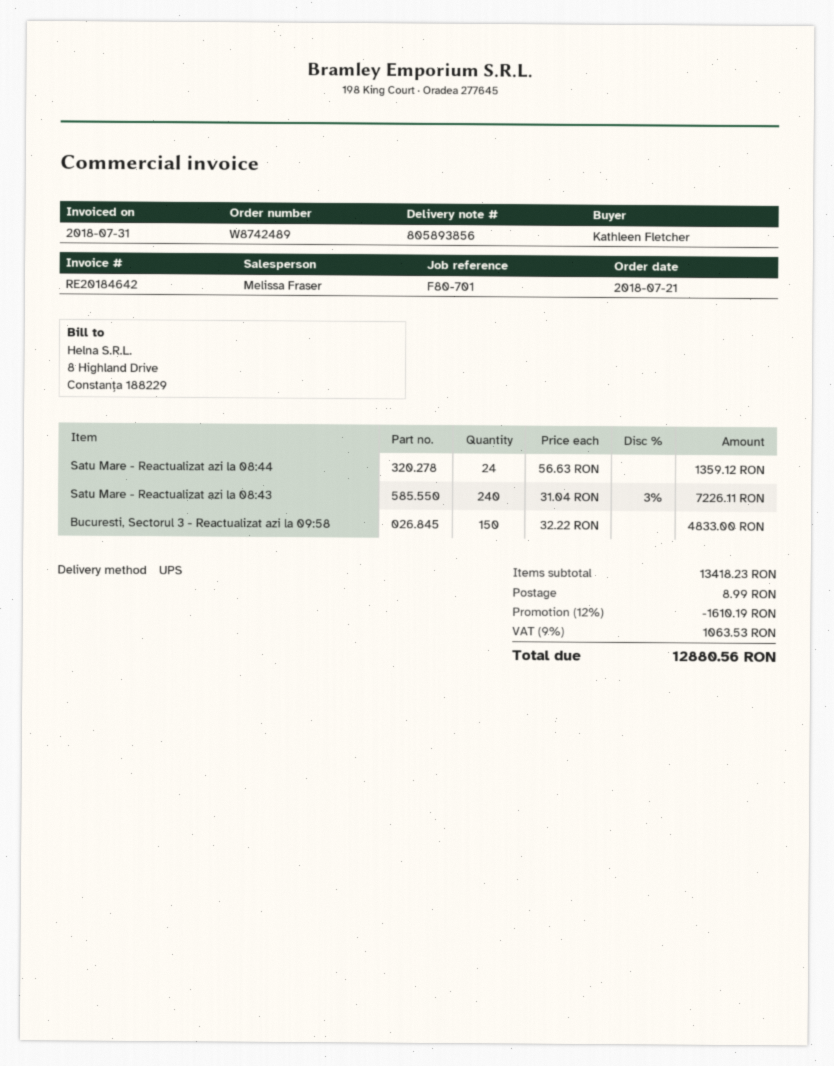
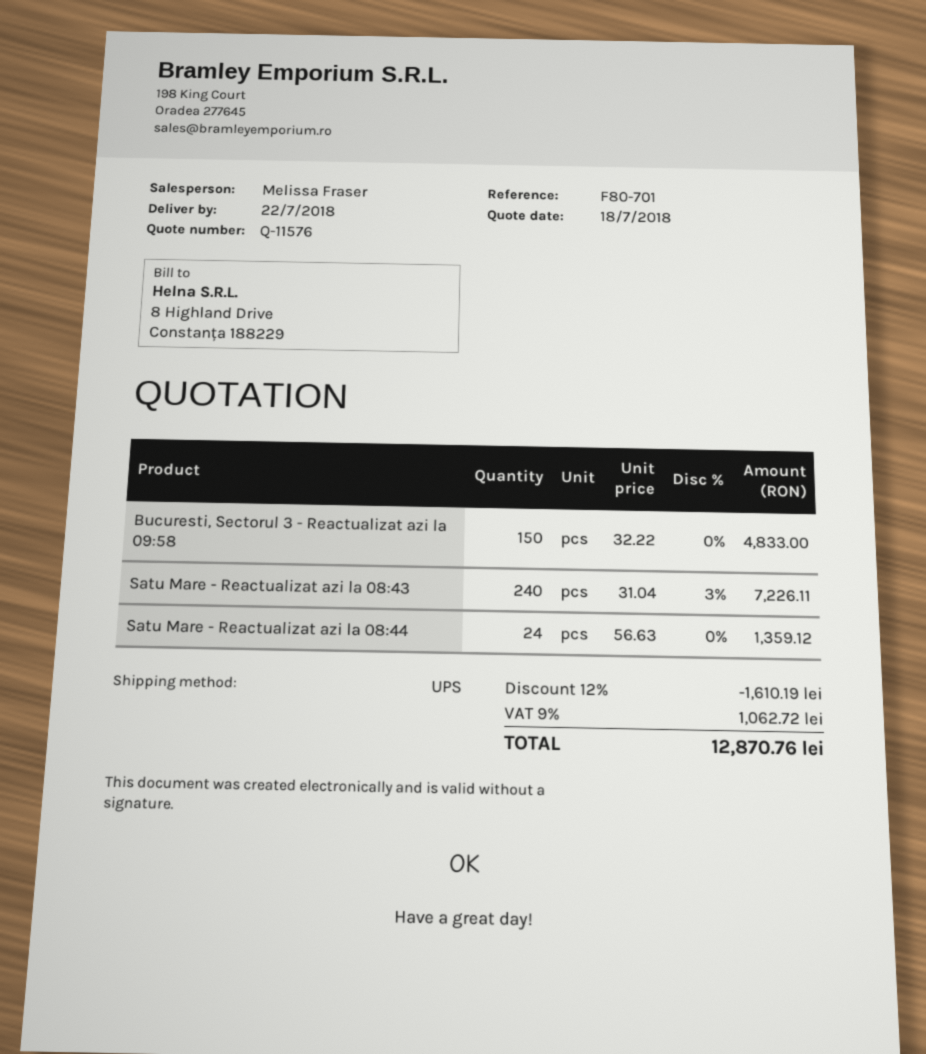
shipping: 8.99 -> none
tax: 9% = 1063.53 -> 9% = 1062.72
total: 12880.56 -> 12870.76

